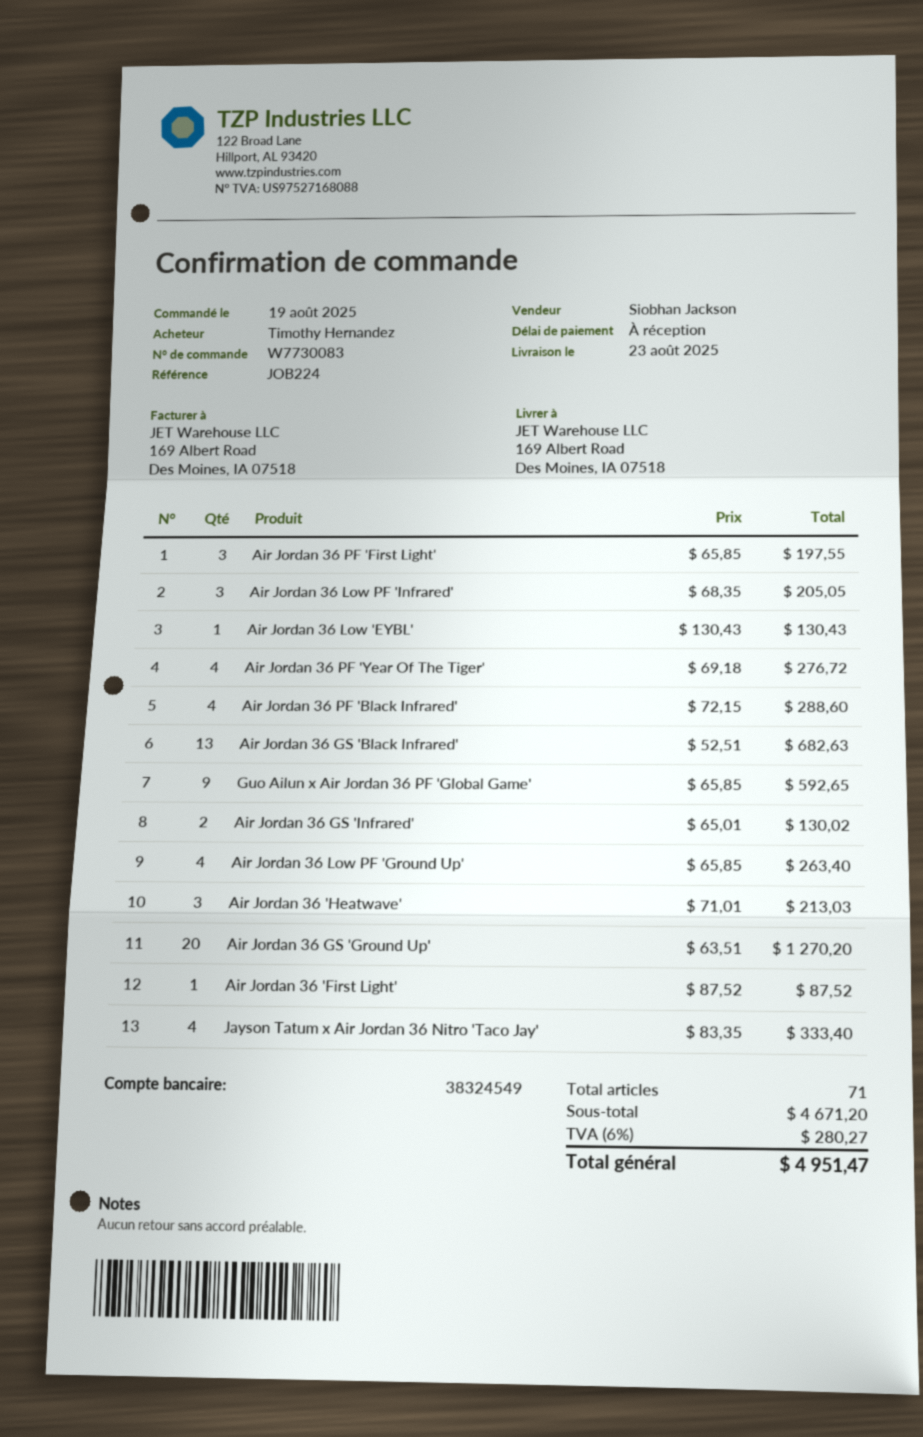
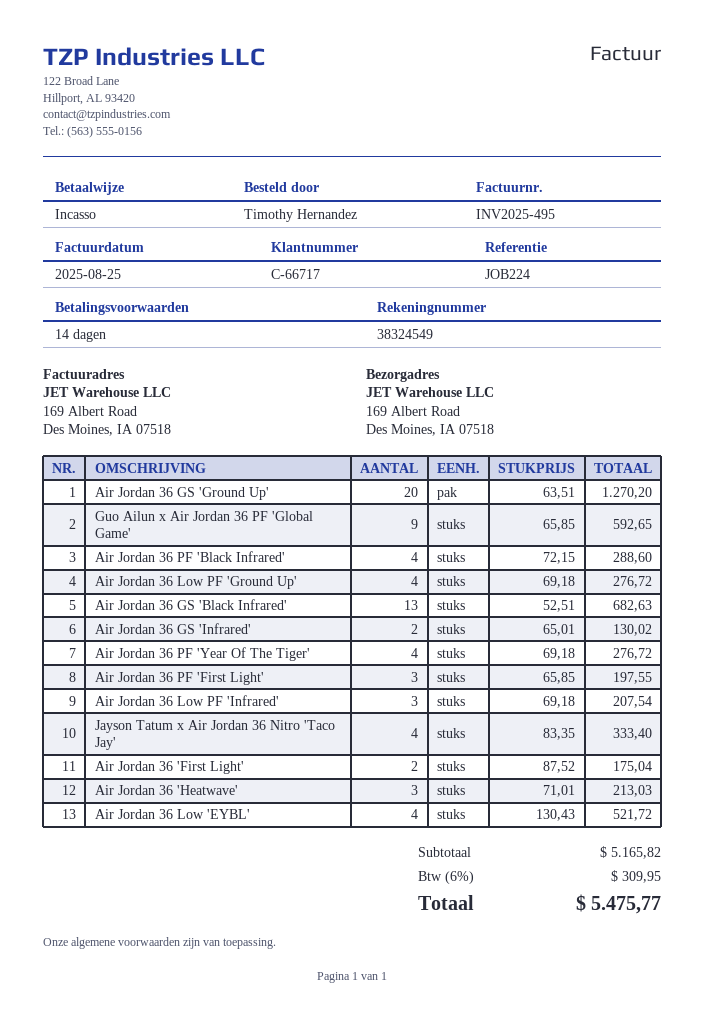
payment terms: on receipt -> 14 days
Air Jordan 36 Low PF 'Infrared': 3 x 68.35 = 205.05 -> 3 x 69.18 = 207.54
Air Jordan 36 Low 'EYBL': 1 x 130.43 = 130.43 -> 4 x 130.43 = 521.72
Air Jordan 36 Low PF 'Ground Up': 4 x 65.85 = 263.40 -> 4 x 69.18 = 276.72
Air Jordan 36 'First Light': 1 x 87.52 = 87.52 -> 2 x 87.52 = 175.04
subtotal: 4671.20 -> 5165.82
tax: 6% = 280.27 -> 6% = 309.95
total: 4951.47 -> 5475.77

